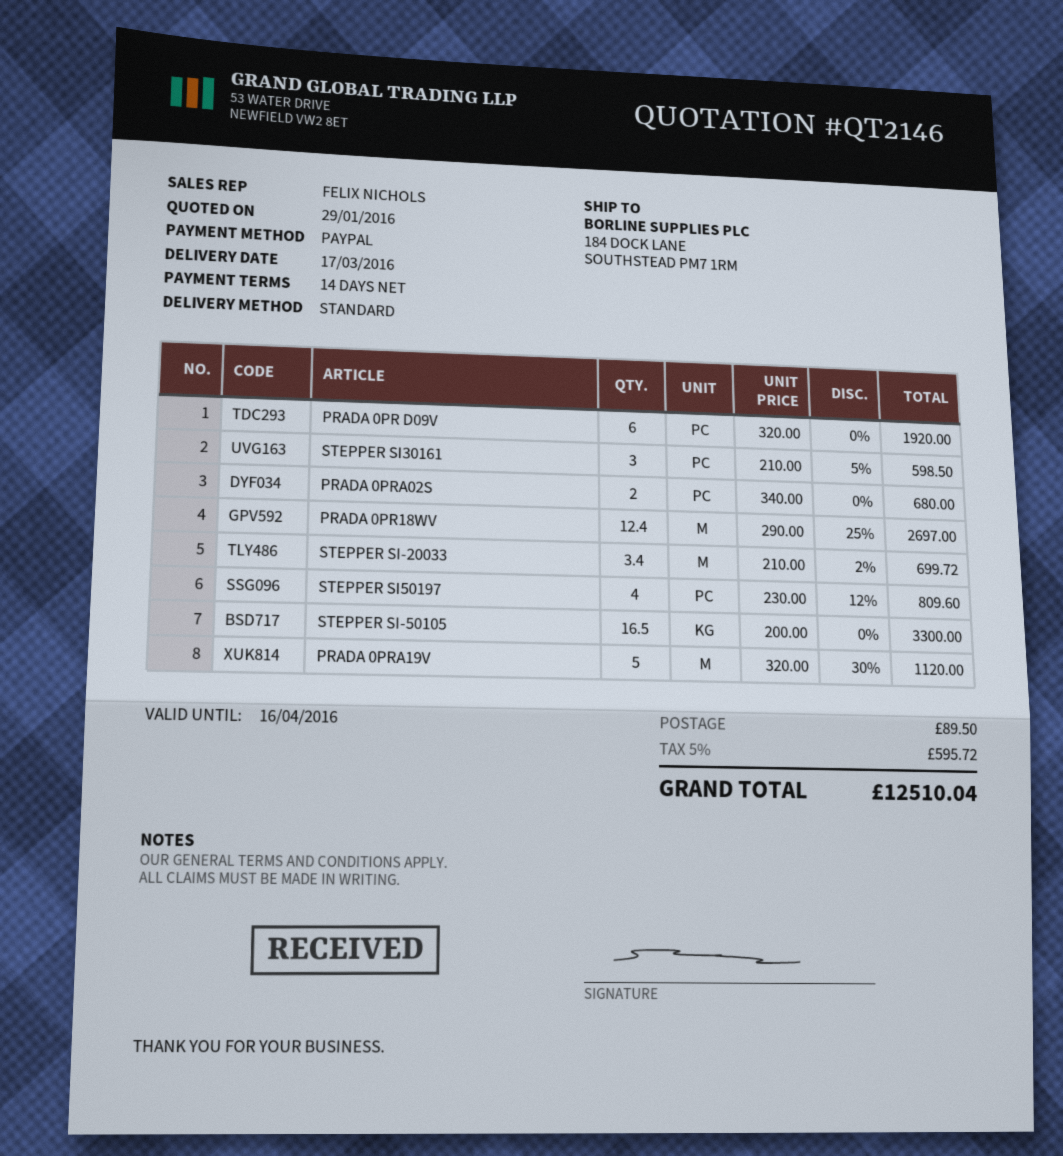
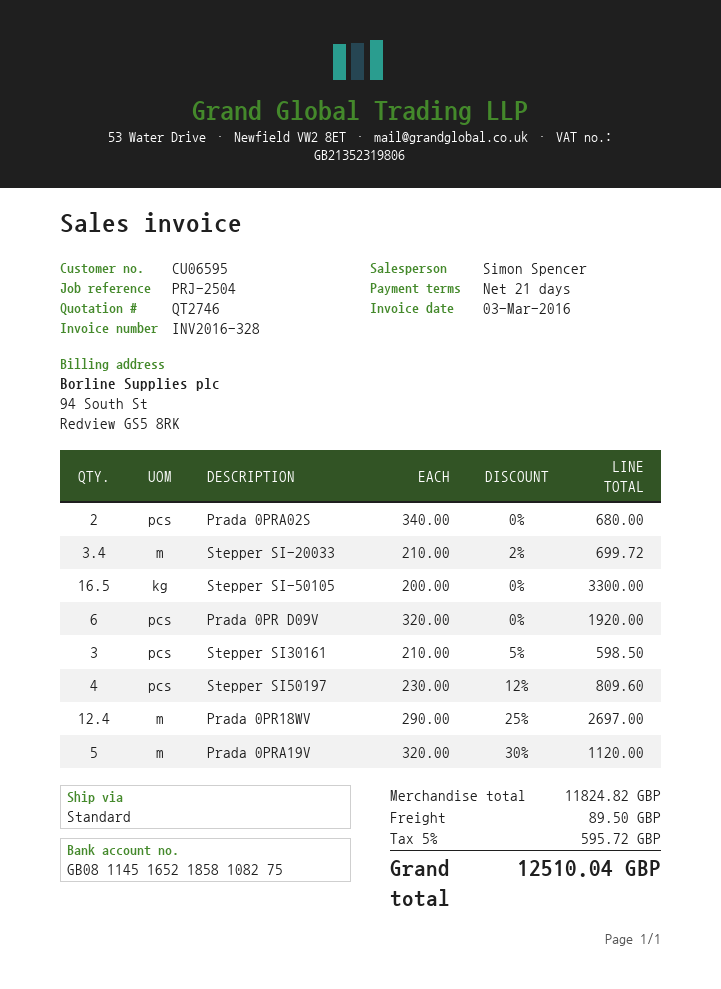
quote number: QT2146 -> QT2746
payment terms: 14 days -> 21 days
sales rep: FELIX NICHOLS -> Simon Spencer

